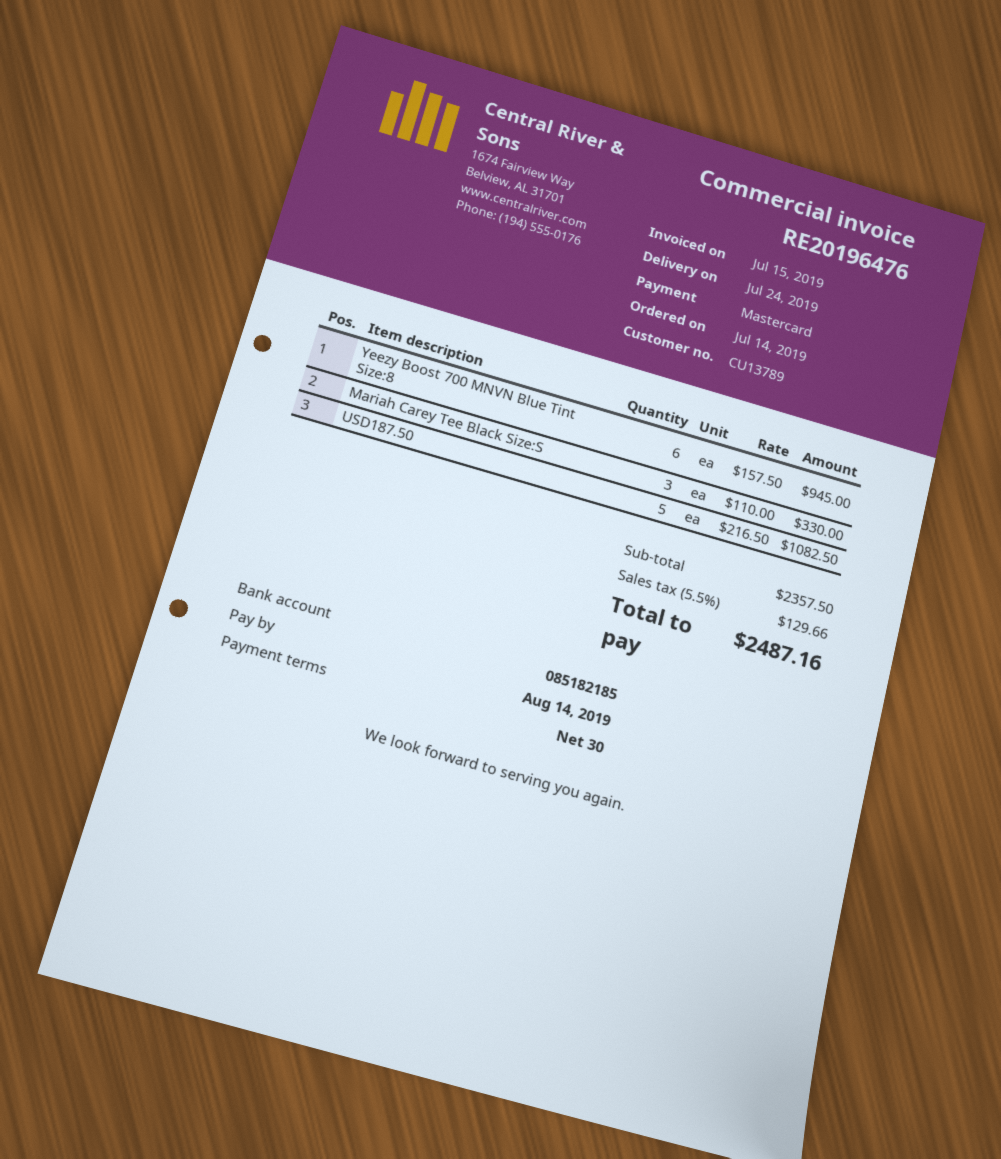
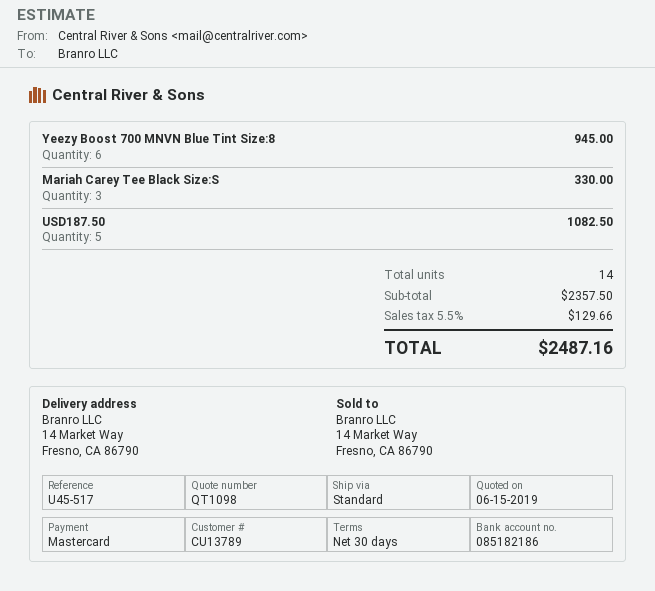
bank account: 085182185 -> 085182186

